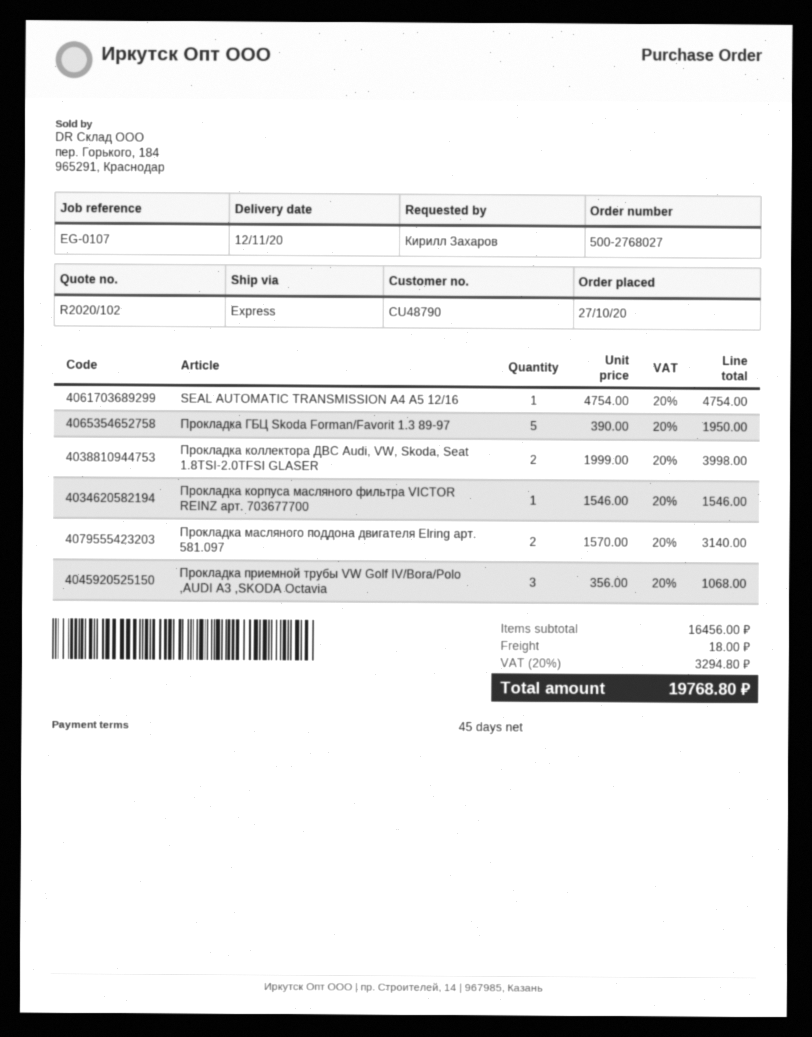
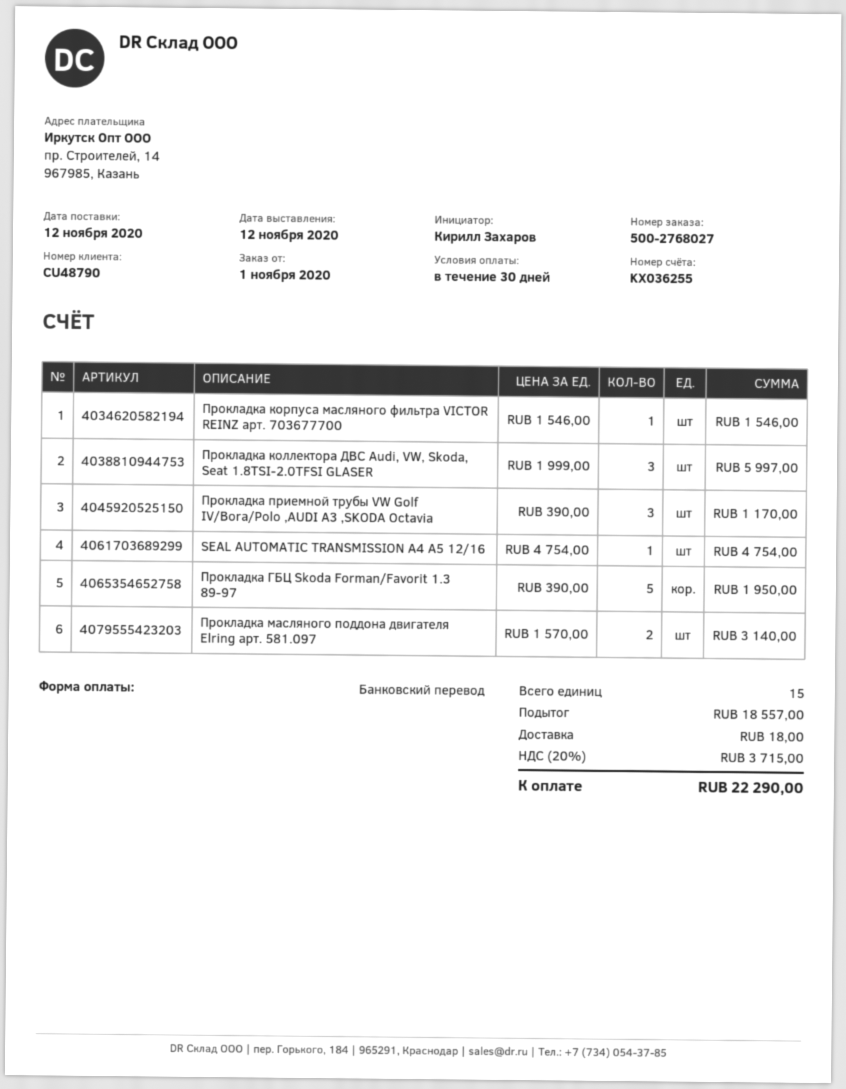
order date: 2020-10-27 -> 2020-11-01
payment terms: 45 days -> 30 days
Прокладка коллектора ДВС Audi, VW, Skoda, Seat 1.8TSI-2.0TFSI GLASER: 2 x 1999.00 = 3998.00 -> 3 x 1999.00 = 5997.00
Прокладка приемной трубы VW Golf IV/Bora/Polo ,AUDI A3 ,SKODA Octavia: 3 x 356.00 = 1068.00 -> 3 x 390.00 = 1170.00
subtotal: 16456.00 -> 18557.00
tax: 20% = 3294.80 -> 20% = 3715.00
total: 19768.80 -> 22290.00

